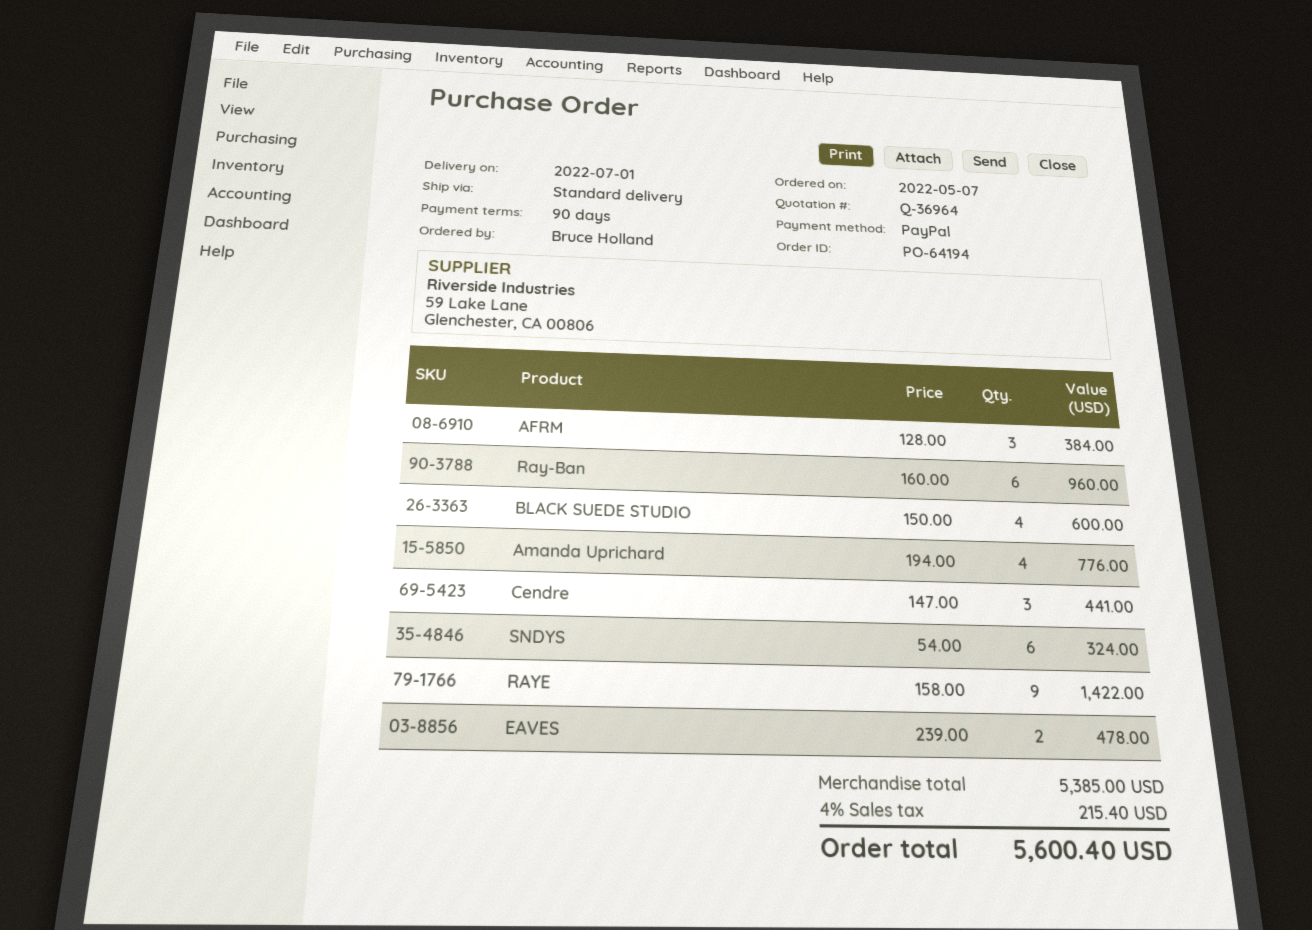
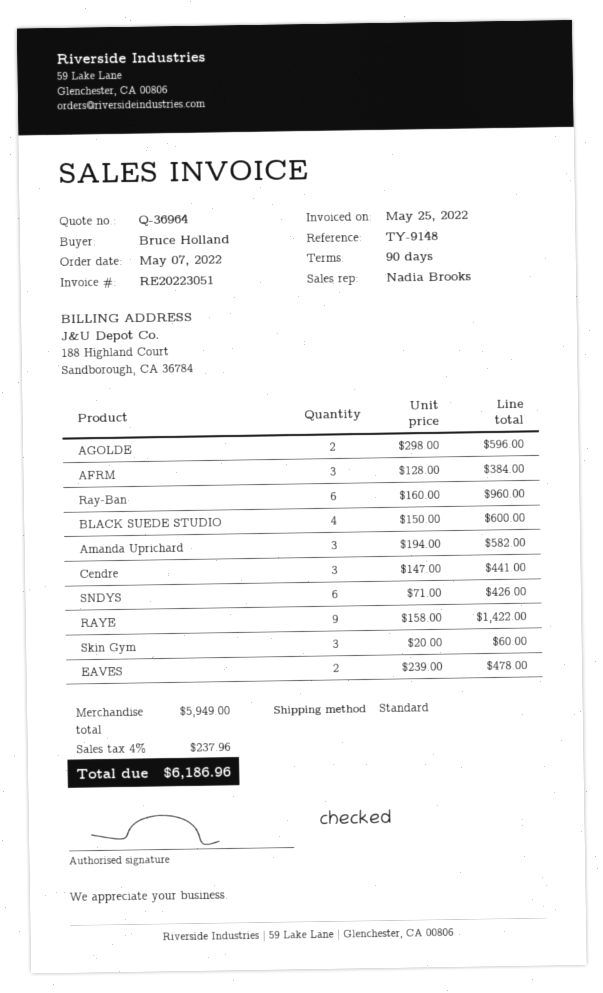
Amanda Uprichard: 4 x 194.00 = 776.00 -> 3 x 194.00 = 582.00
SNDYS: 6 x 54.00 = 324.00 -> 6 x 71.00 = 426.00
AGOLDE: none -> 2 x 298.00 = 596.00
Skin Gym: none -> 3 x 20.00 = 60.00
subtotal: 5385.00 -> 5949.00
tax: 4% = 215.40 -> 4% = 237.96
total: 5600.40 -> 6186.96

